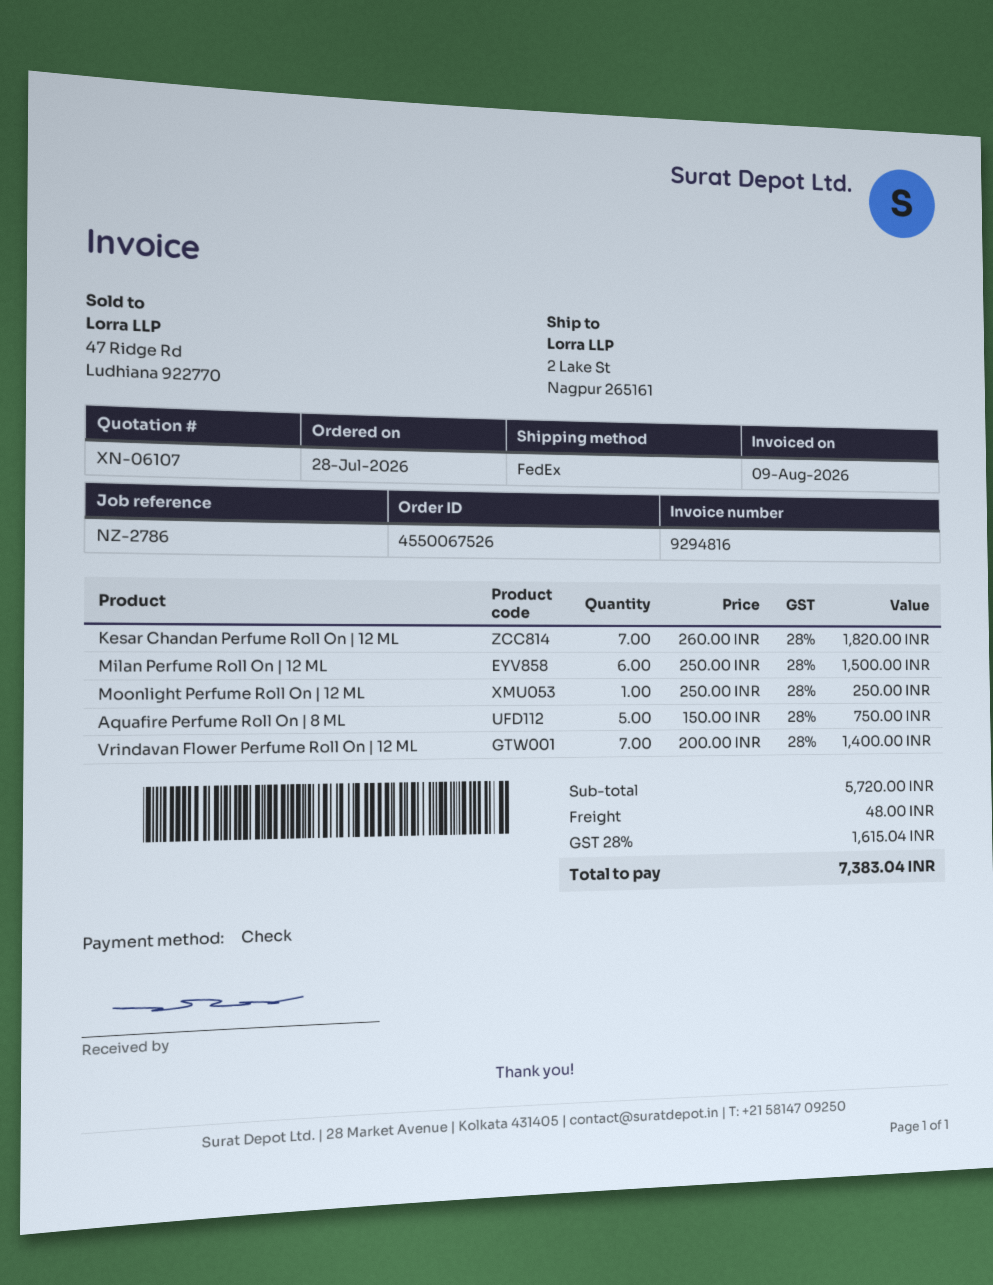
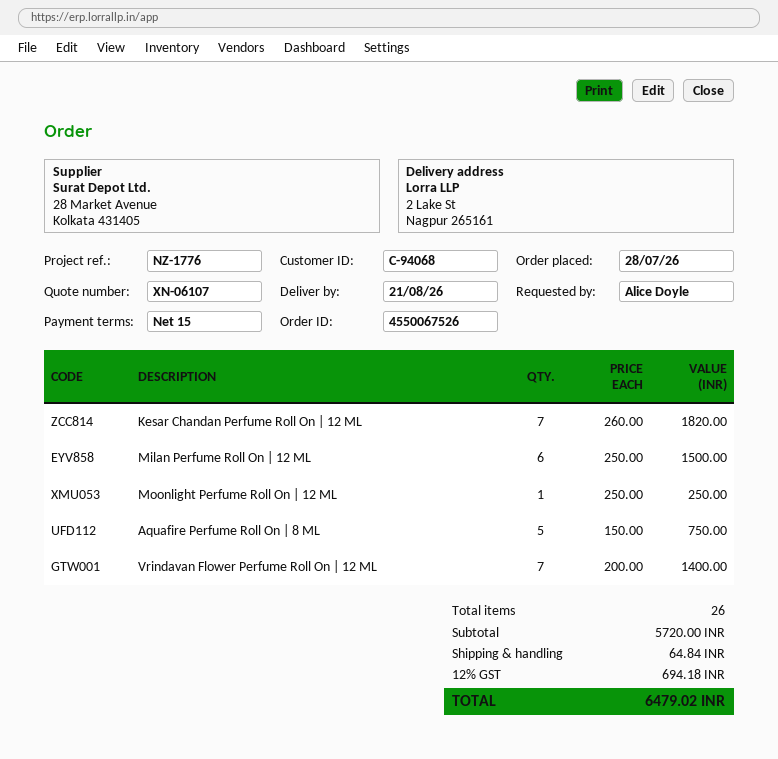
reference: NZ-2786 -> NZ-1776
shipping: 48.00 -> 64.84
tax: 28% = 1615.04 -> 12% = 694.18
total: 7383.04 -> 6479.02

